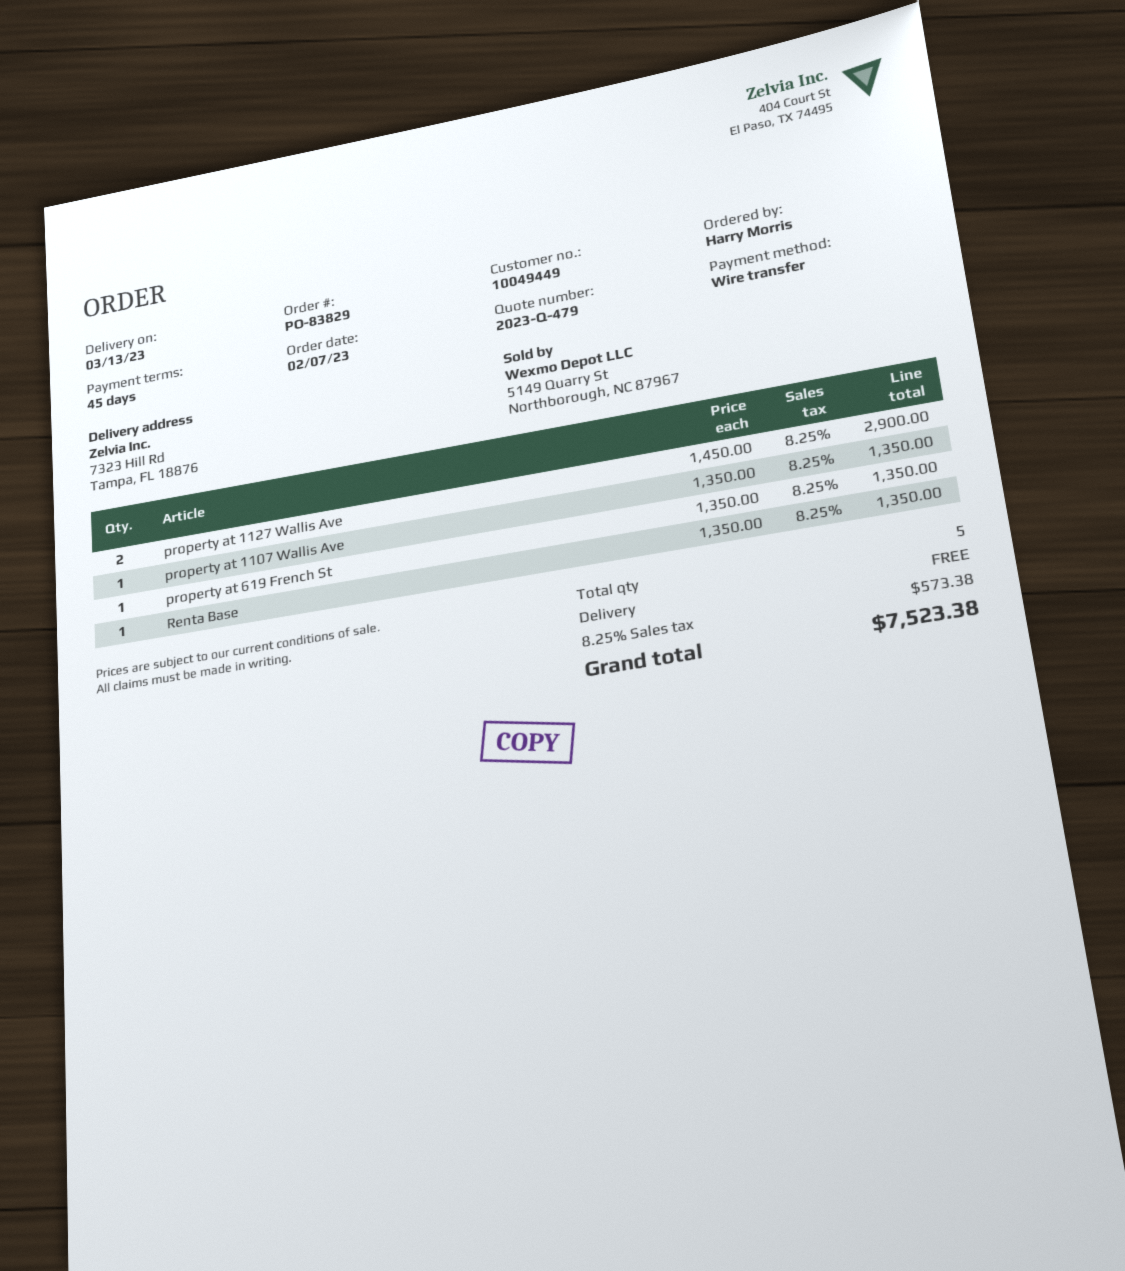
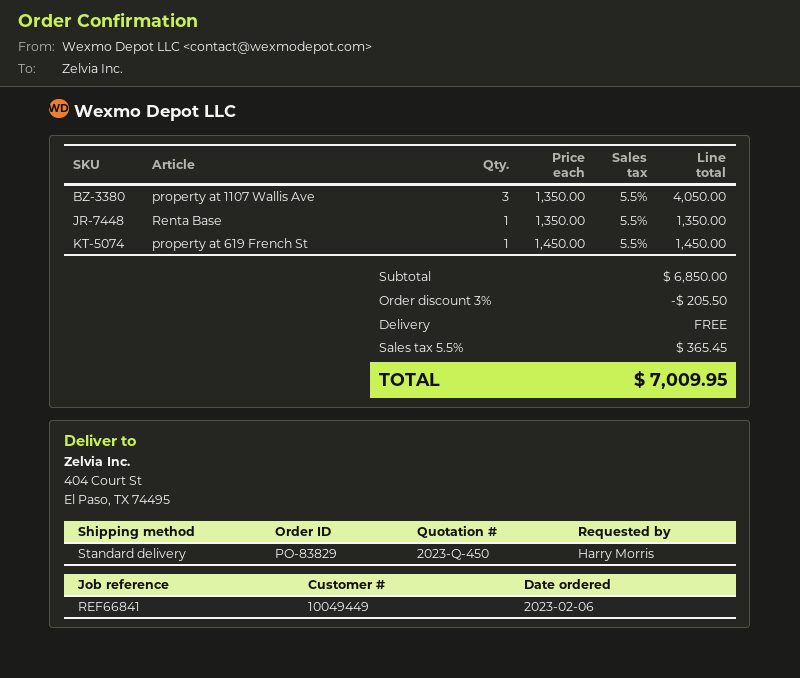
quote number: 2023-Q-479 -> 2023-Q-450
order date: 2023-02-07 -> 2023-02-06
ship to: 7323 Hill Rd, Tampa, FL 18876 -> 404 Court St, El Paso, TX 74495
property at 1127 Wallis Ave: 2 x 1450.00 = 2900.00 -> none
property at 1107 Wallis Ave: 1 x 1350.00 = 1350.00 -> 3 x 1350.00 = 4050.00
property at 619 French St: 1 x 1350.00 = 1350.00 -> 1 x 1450.00 = 1450.00
discount: none -> 3% = 205.50
tax: 8.25% = 573.38 -> 5.5% = 365.45
total: 7523.38 -> 7009.95

